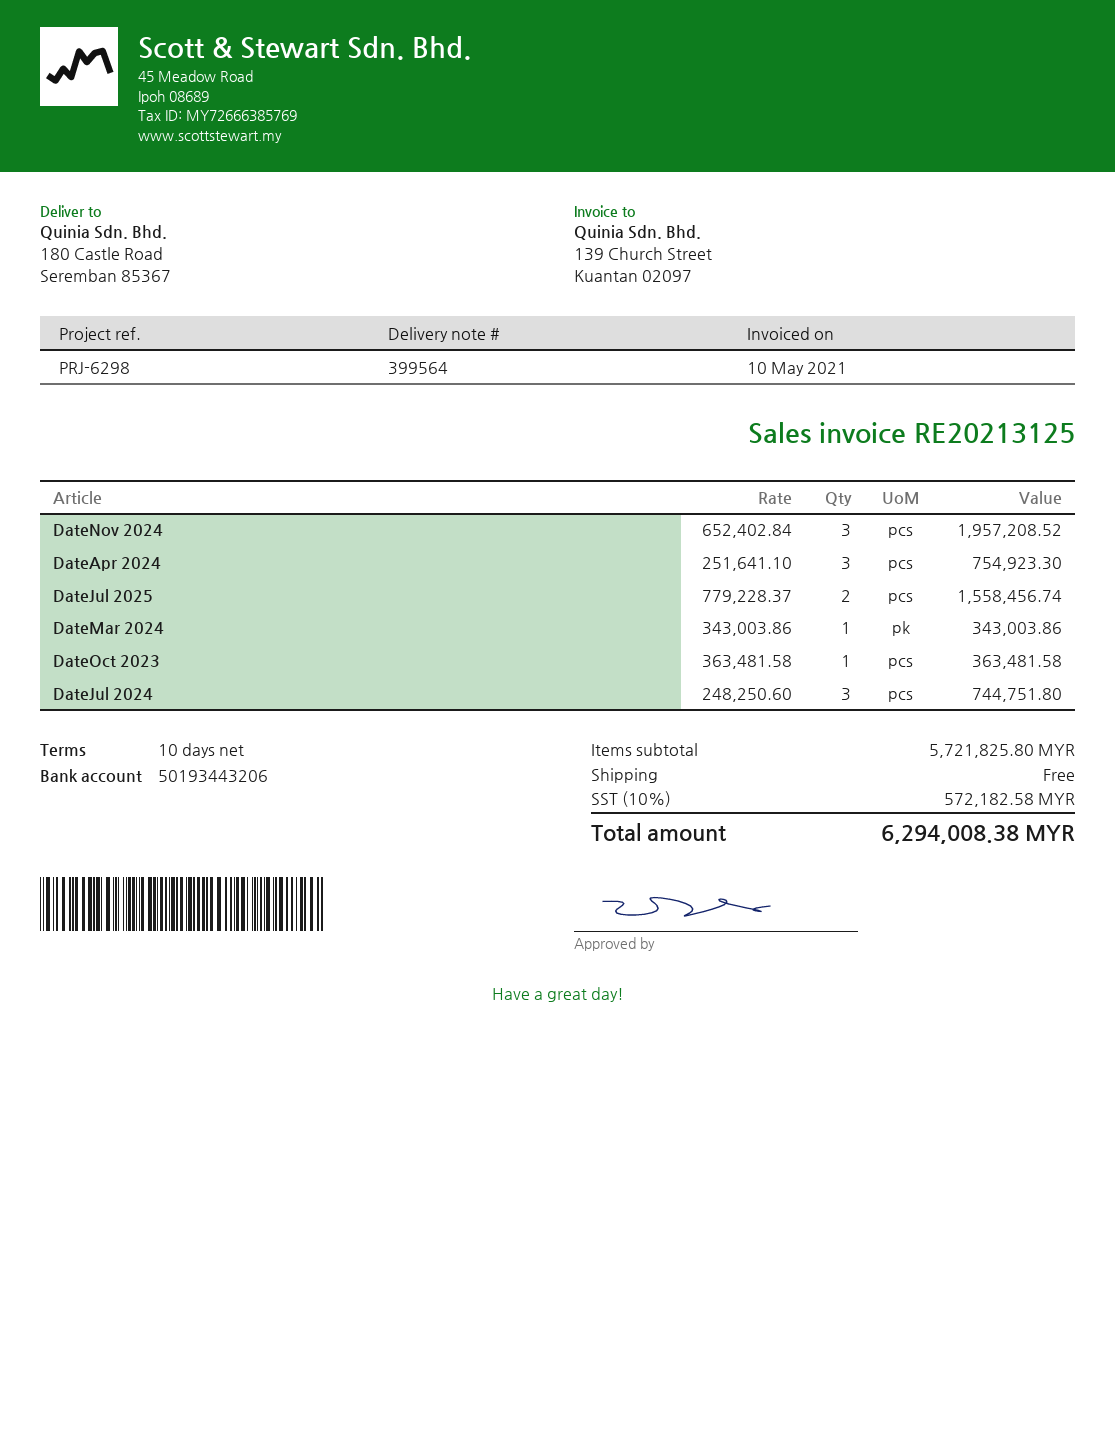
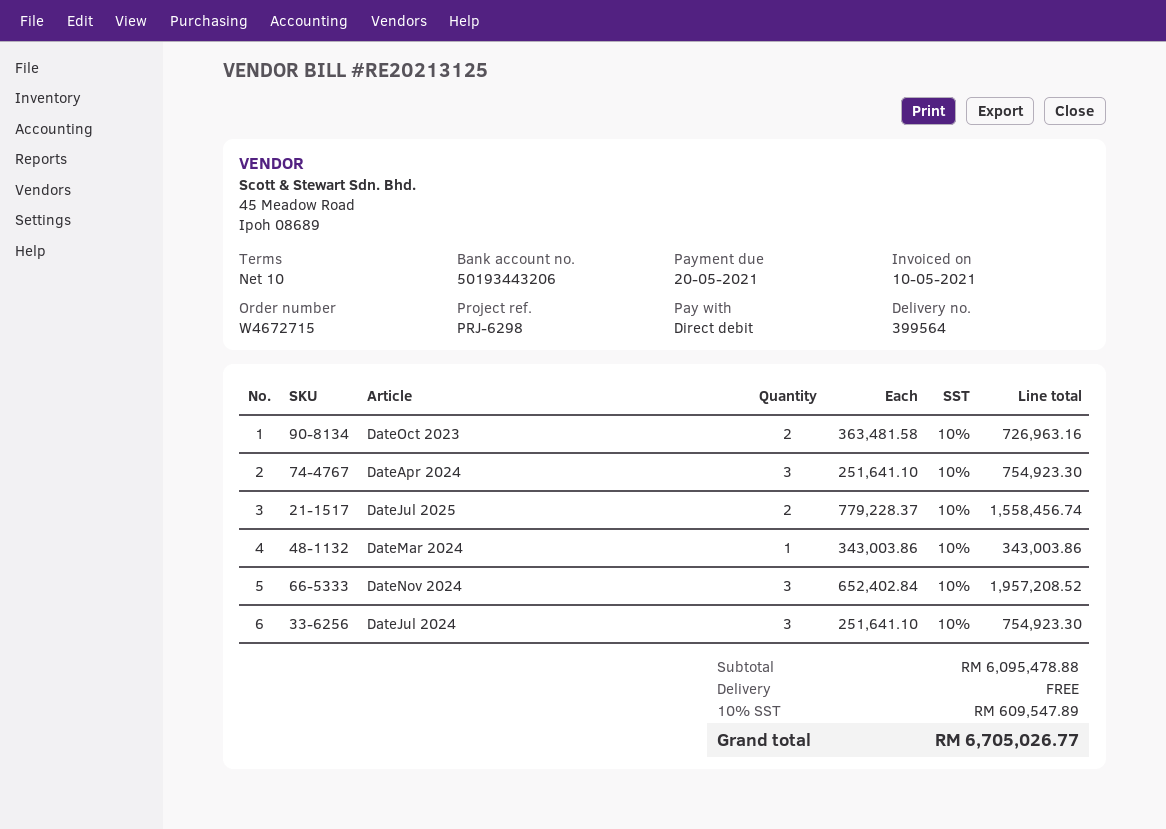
DateOct 2023: 1 x 363481.58 = 363481.58 -> 2 x 363481.58 = 726963.16
DateJul 2024: 3 x 248250.60 = 744751.80 -> 3 x 251641.10 = 754923.30
subtotal: 5721825.80 -> 6095478.88
tax: 10% = 572182.58 -> 10% = 609547.89
total: 6294008.38 -> 6705026.77

